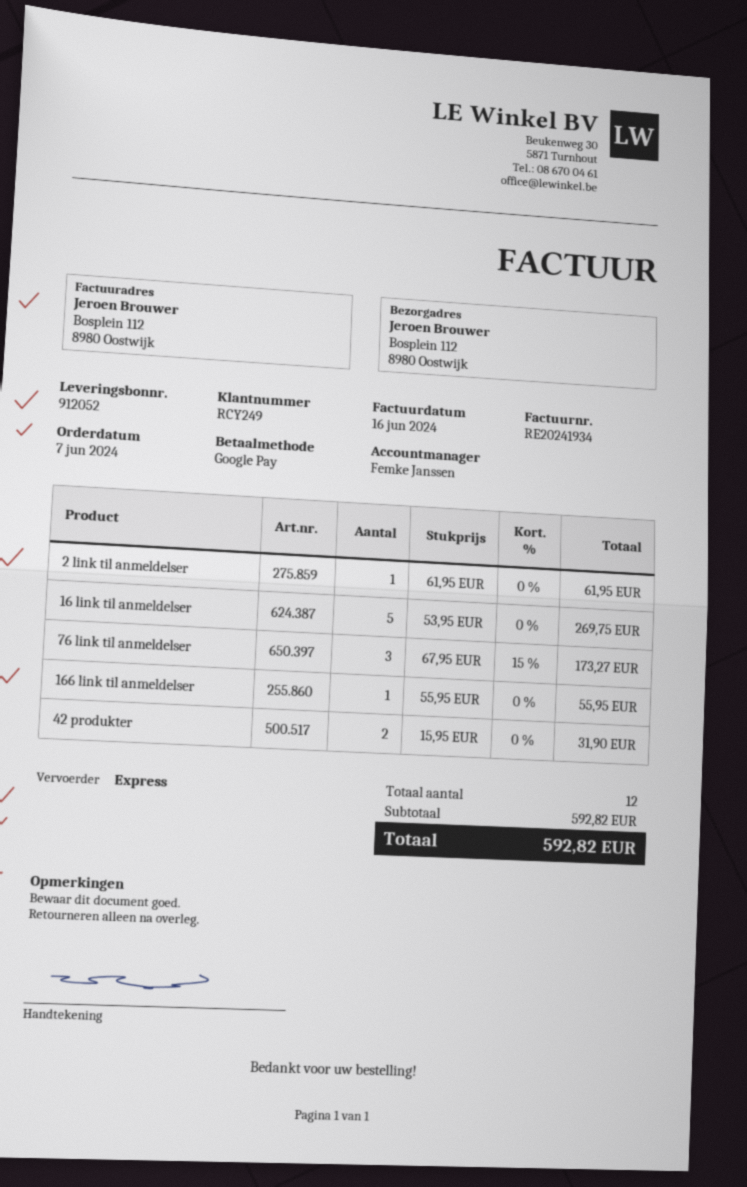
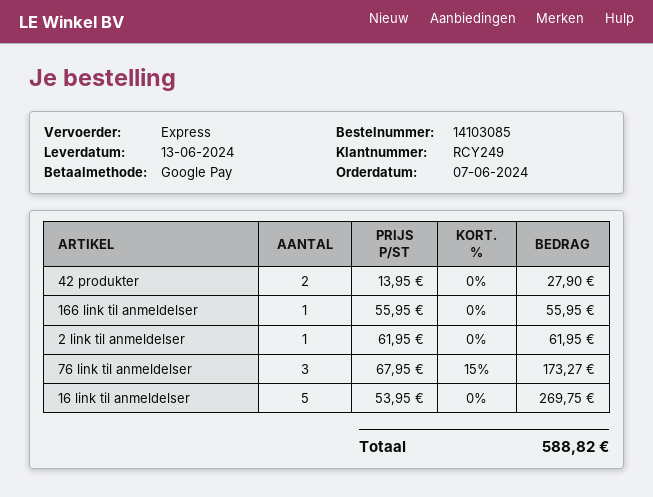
42 produkter: 2 x 15.95 = 31.90 -> 2 x 13.95 = 27.90
total: 592.82 -> 588.82

